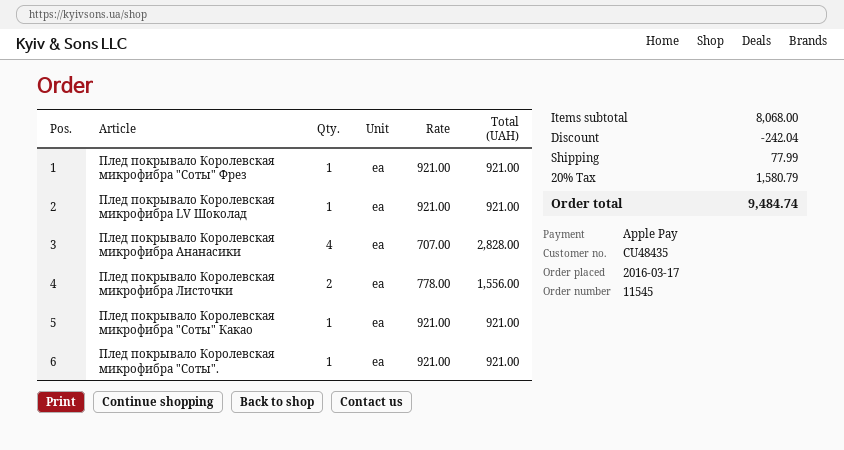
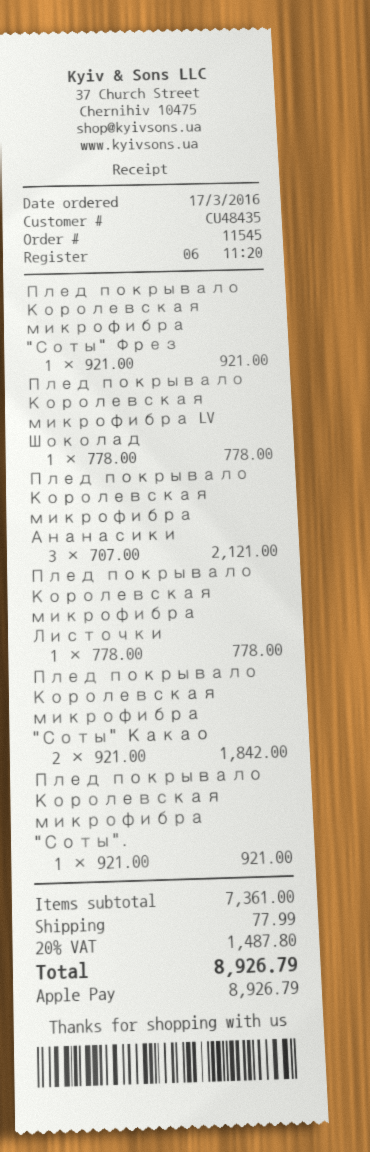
Плед покрывало Королевская микрофибра LV Шоколад: 1 x 921.00 = 921.00 -> 1 x 778.00 = 778.00
Плед покрывало Королевская микрофибра Ананасики: 4 x 707.00 = 2828.00 -> 3 x 707.00 = 2121.00
Плед покрывало Королевская микрофибра Листочки: 2 x 778.00 = 1556.00 -> 1 x 778.00 = 778.00
Плед покрывало Королевская микрофибра "Соты" Какао: 1 x 921.00 = 921.00 -> 2 x 921.00 = 1842.00
subtotal: 8068.00 -> 7361.00
discount: 242.04 -> none
tax: 20% = 1580.79 -> 20% = 1487.80
total: 9484.74 -> 8926.79

